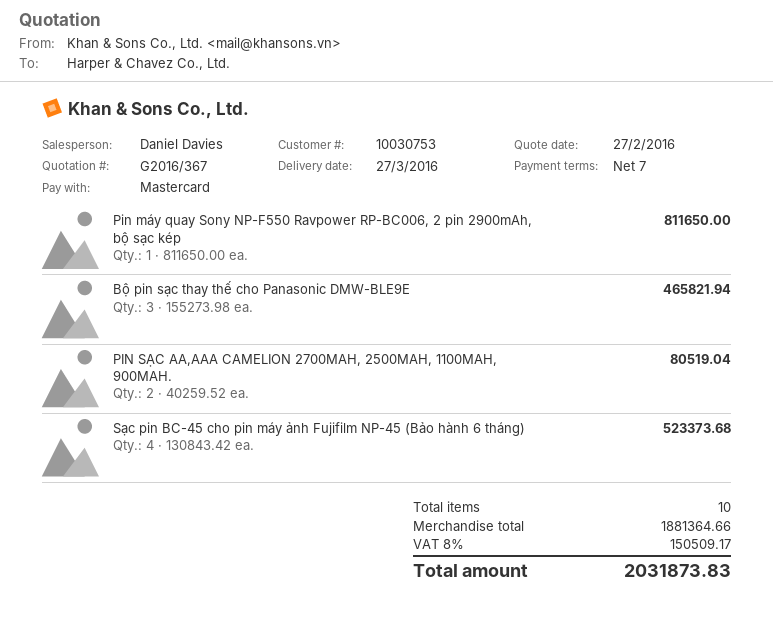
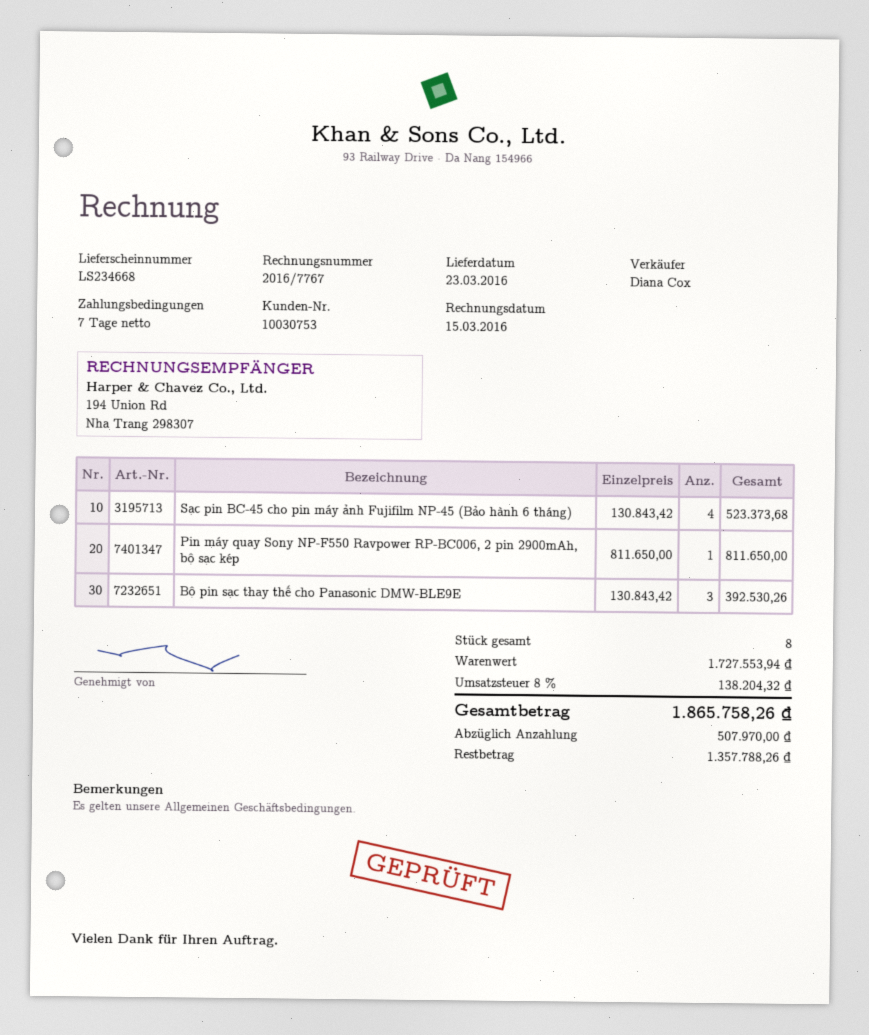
delivery date: 2016-03-27 -> 2016-03-23
sales rep: Daniel Davies -> Diana Cox
Bộ pin sạc thay thế cho Panasonic DMW-BLE9E: 3 x 155273.98 = 465821.94 -> 3 x 130843.42 = 392530.26
PIN SẠC AA,AAA CAMELION 2700MAH, 2500MAH, 1100MAH, 900MAH.: 2 x 40259.52 = 80519.04 -> none
total quantity: 10 -> 8
subtotal: 1881364.66 -> 1727553.94
tax: 8% = 150509.17 -> 8% = 138204.32
total: 2031873.83 -> 1865758.26

